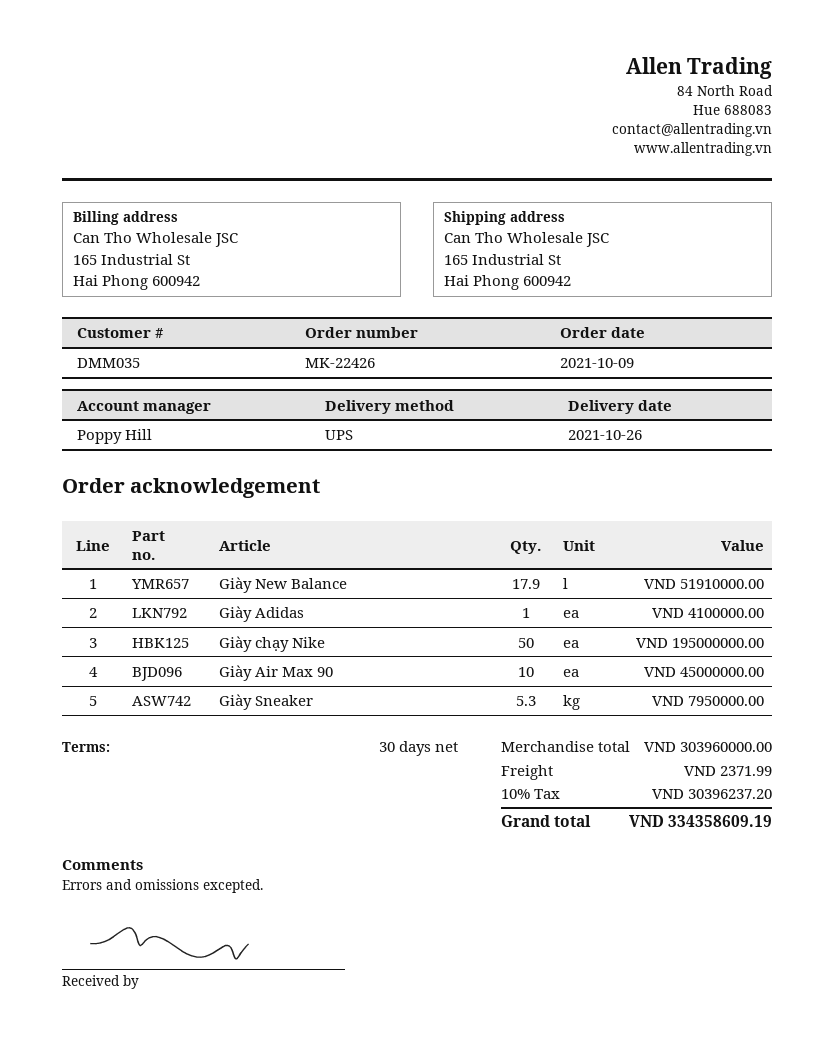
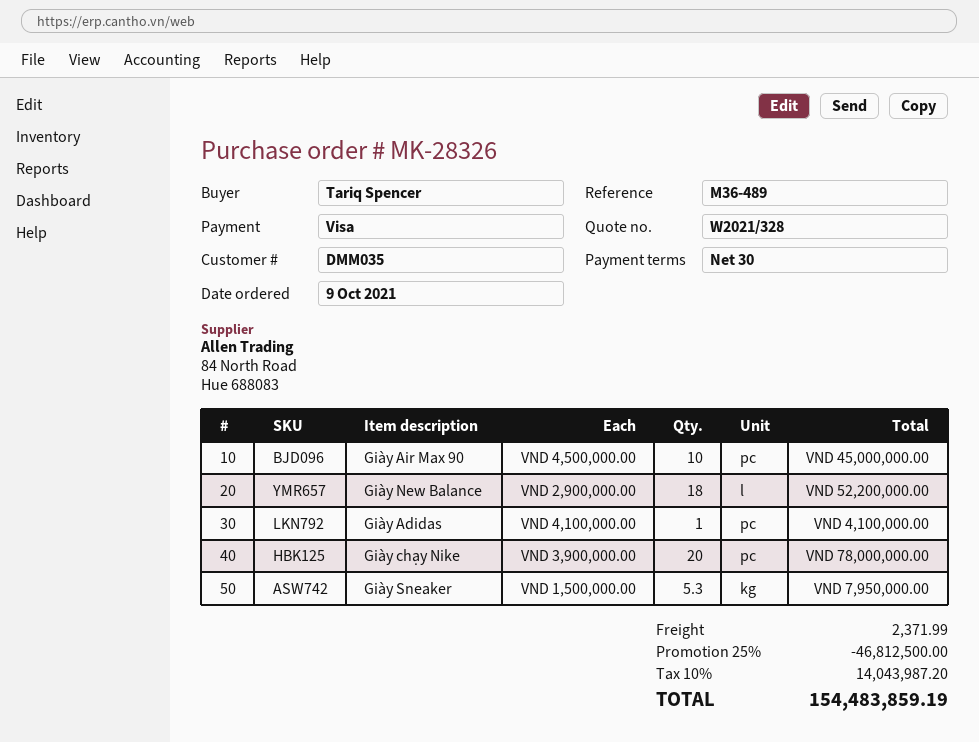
order number: MK-22426 -> MK-28326
Giày New Balance: 17.9 for 51910000.00 -> 18 for 52200000.00
Giày chạy Nike: 50 for 195000000.00 -> 20 for 78000000.00
discount: none -> 25% = 46812500.00
tax: 10% = 30396237.20 -> 10% = 14043987.20
total: 334358609.19 -> 154483859.19

